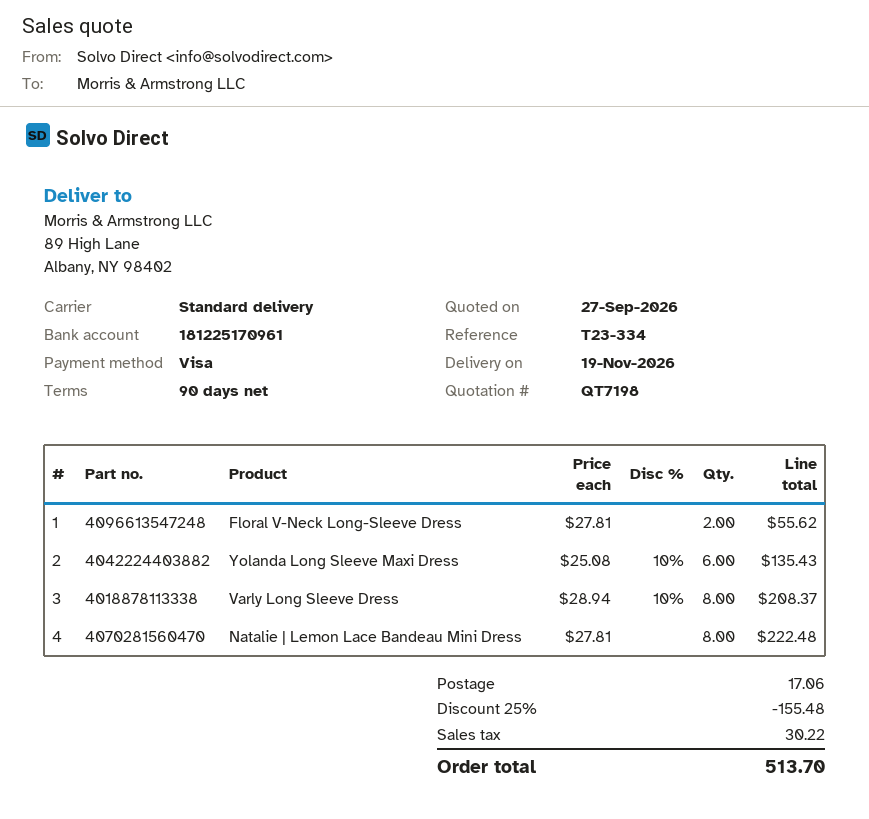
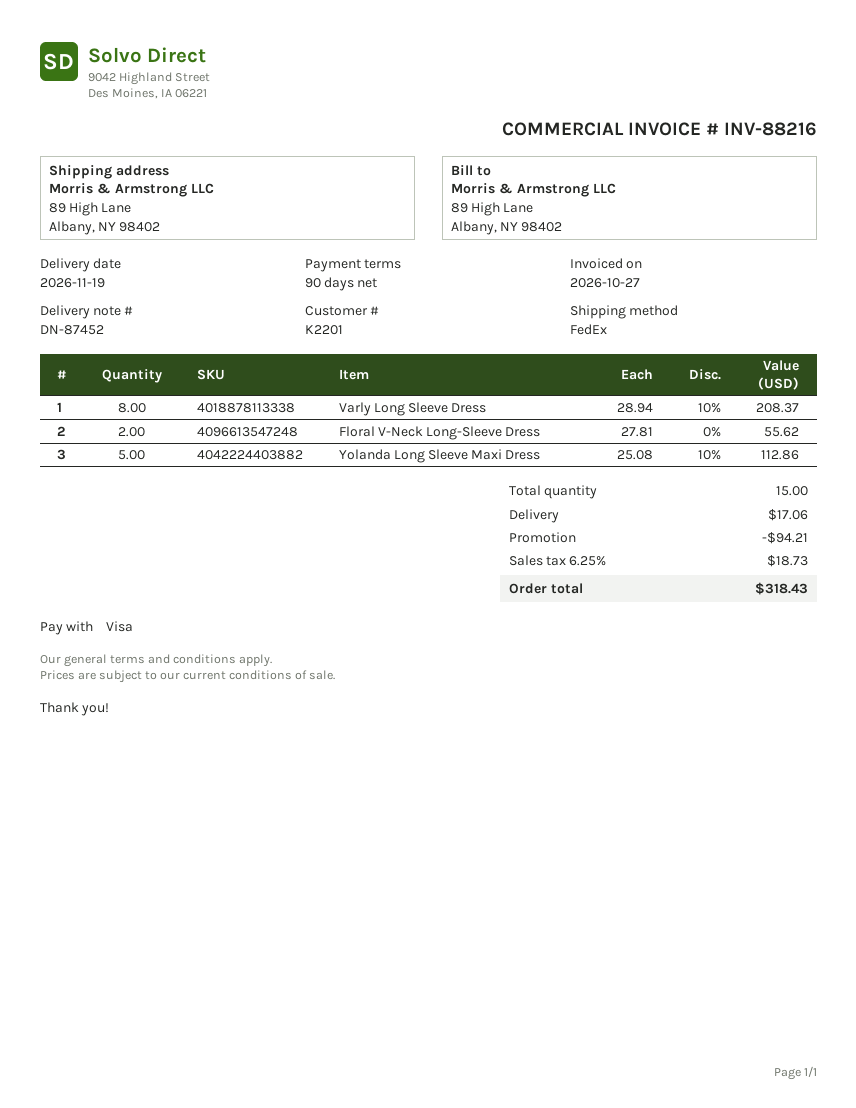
shipping method: standard -> FedEx
Yolanda Long Sleeve Maxi Dress: 6 x 25.08 - 10% = 135.43 -> 5 x 25.08 - 10% = 112.86
Natalie | Lemon Lace Bandeau Mini Dress: 8 x 27.81 = 222.48 -> none
discount: 155.48 -> 94.21
tax: 30.22 -> 18.73
total: 513.70 -> 318.43

